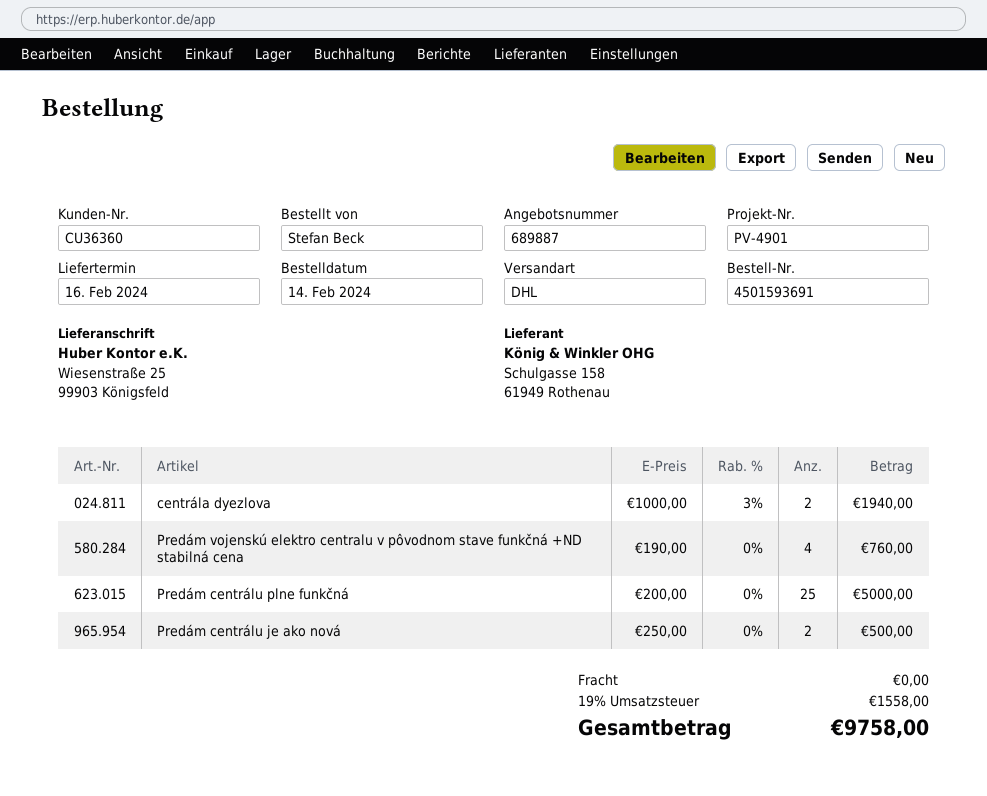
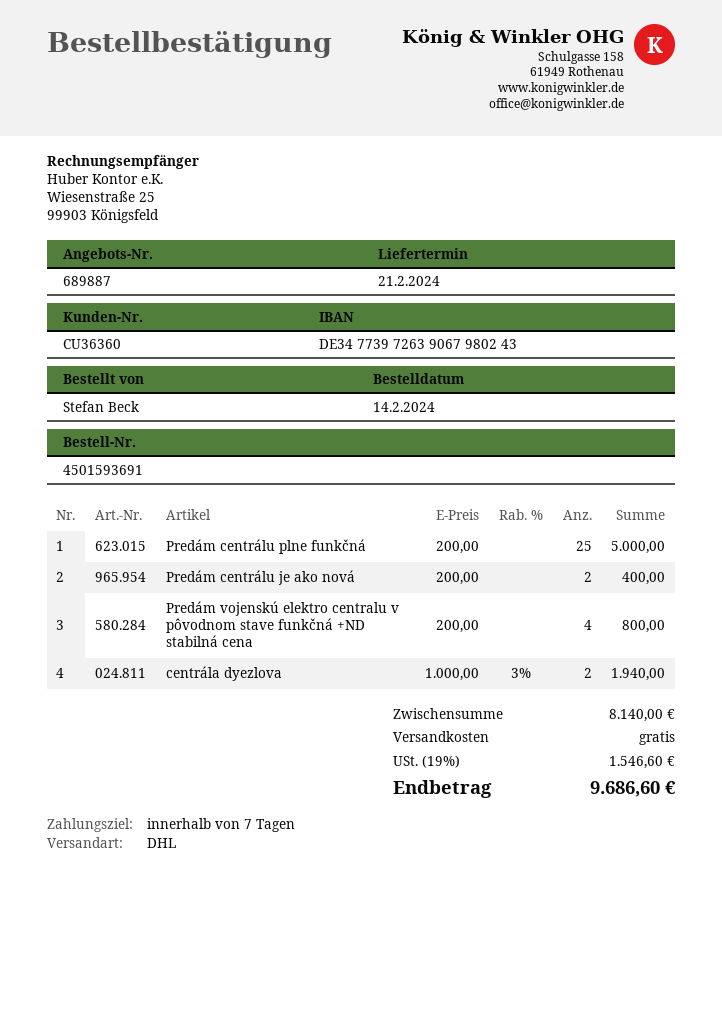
delivery date: 2024-02-16 -> 2024-02-21
Predám vojenskú elektro centralu v pôvodnom stave funkčná +ND stabilná cena: 4 x 190.00 = 760.00 -> 4 x 200.00 = 800.00
Predám centrálu je ako nová: 2 x 250.00 = 500.00 -> 2 x 200.00 = 400.00
tax: 19% = 1558.00 -> 19% = 1546.60
total: 9758.00 -> 9686.60

